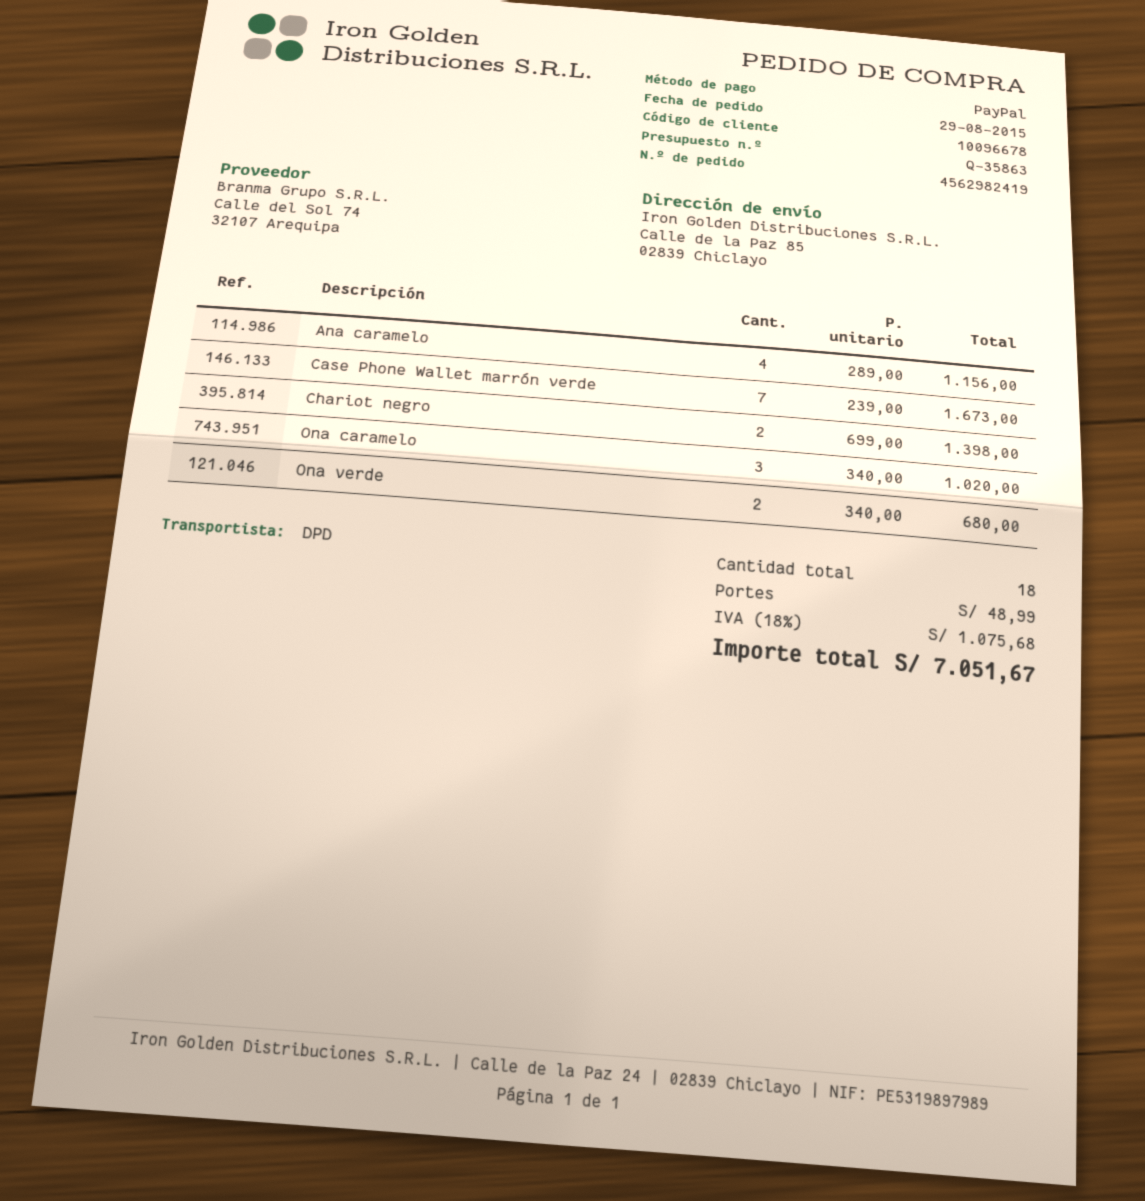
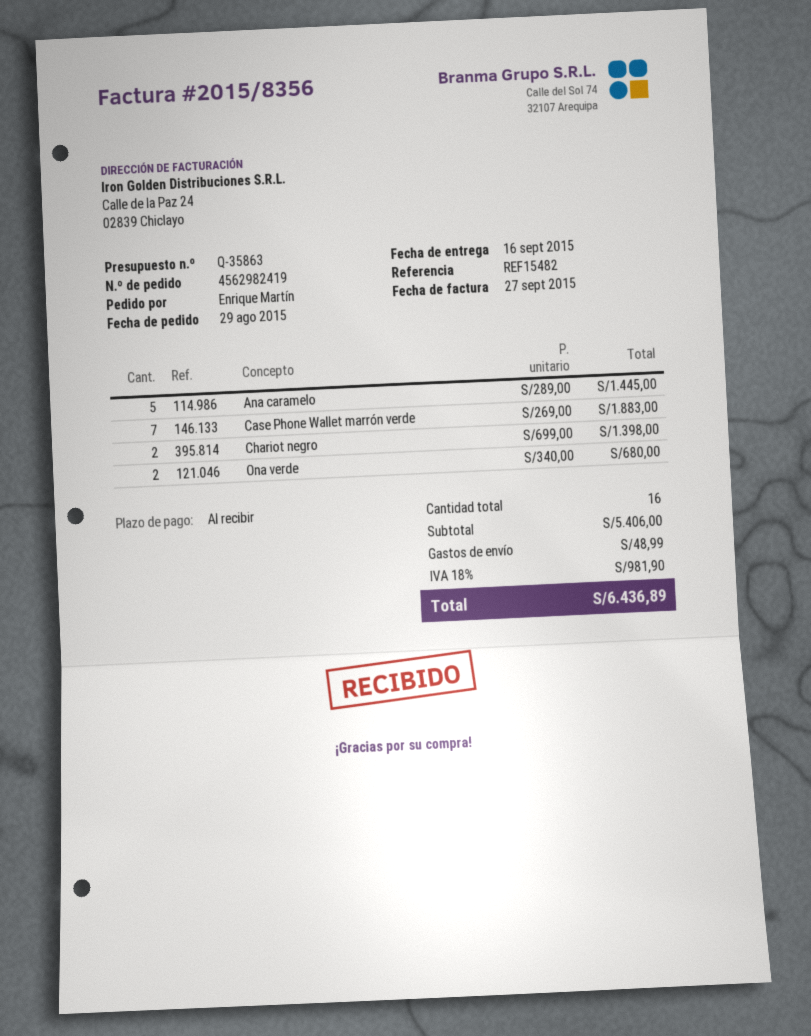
Ana caramelo: 4 x 289.00 = 1156.00 -> 5 x 289.00 = 1445.00
Case Phone Wallet marrón verde: 7 x 239.00 = 1673.00 -> 7 x 269.00 = 1883.00
Ona caramelo: 3 x 340.00 = 1020.00 -> none
total quantity: 18 -> 16
tax: 18% = 1075.68 -> 18% = 981.90
total: 7051.67 -> 6436.89

